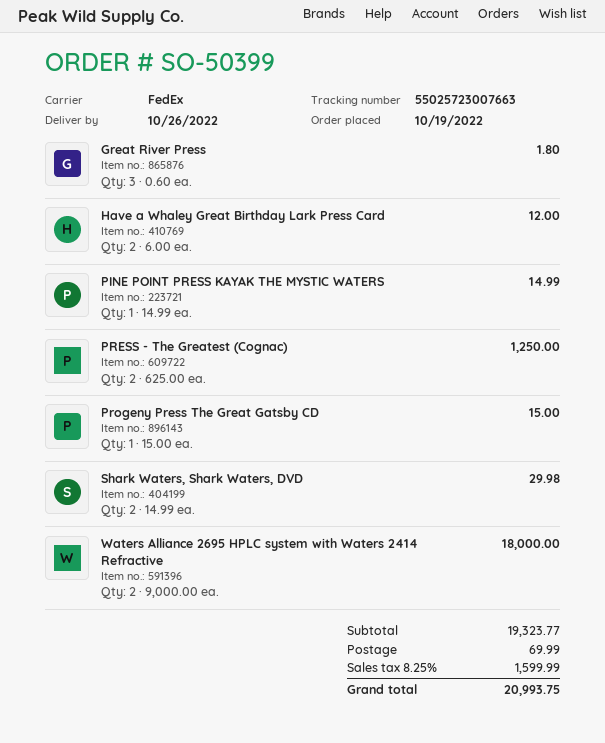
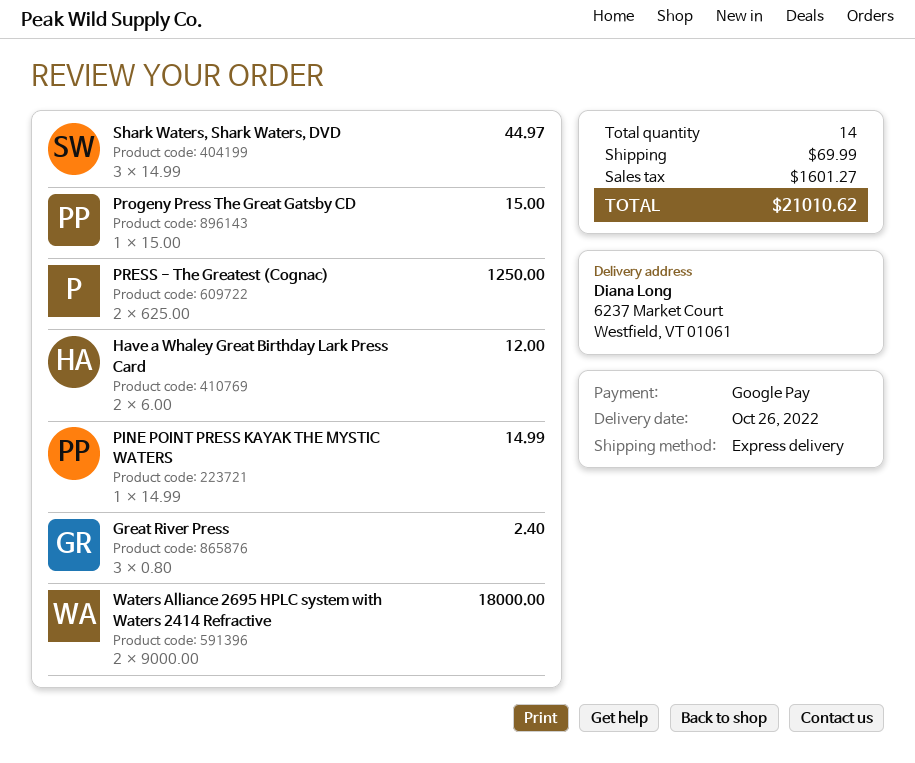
shipping method: FedEx -> express
Great River Press: 3 x 0.60 = 1.80 -> 3 x 0.80 = 2.40
Shark Waters, Shark Waters, DVD: 2 x 14.99 = 29.98 -> 3 x 14.99 = 44.97
tax: 1599.99 -> 1601.27
total: 20993.75 -> 21010.62

